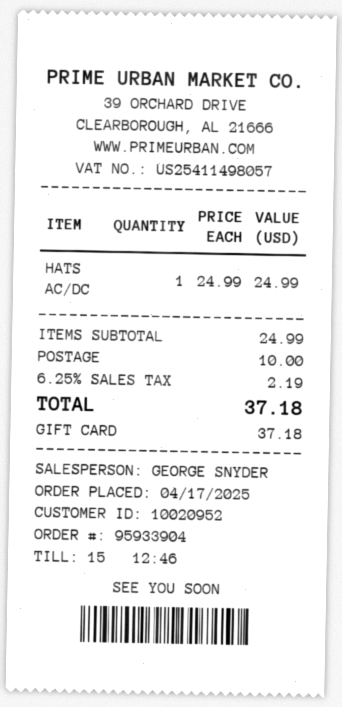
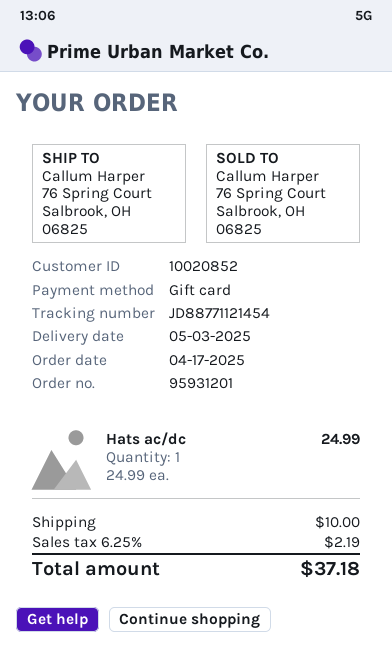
order number: 95933904 -> 95931201
customer number: 10020952 -> 10020852

